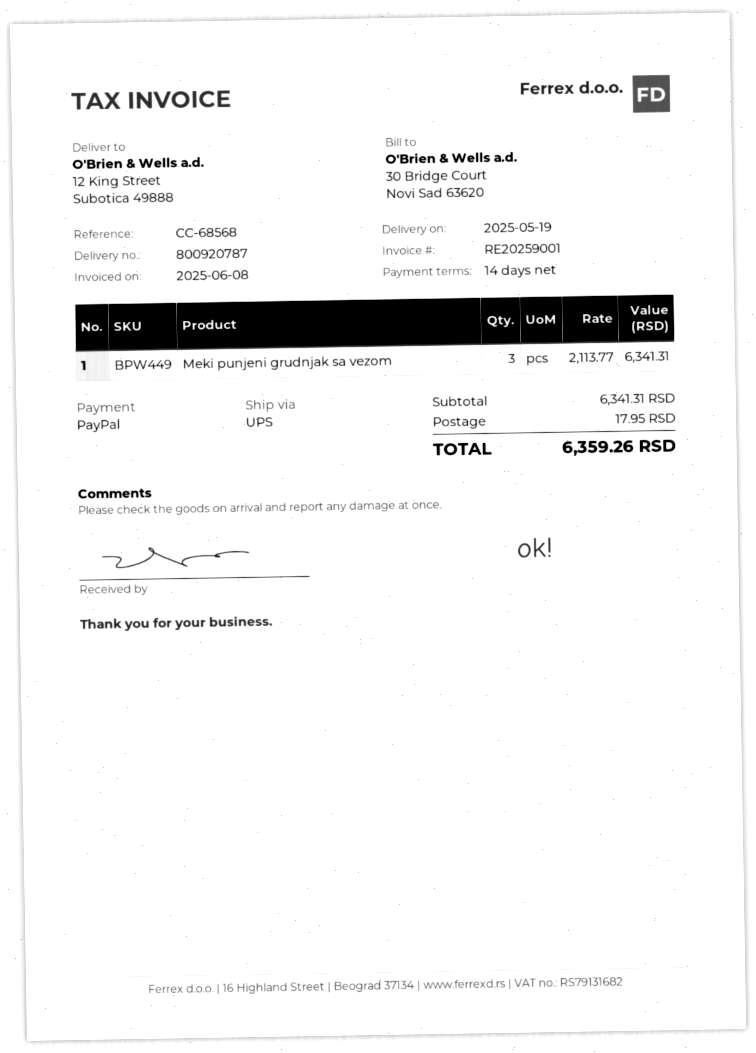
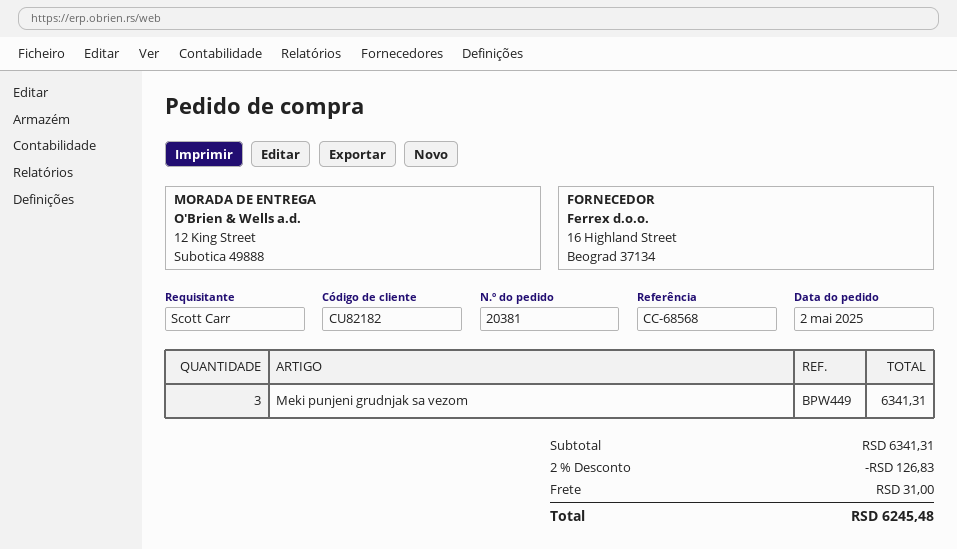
discount: none -> 2% = 126.83
shipping: 17.95 -> 31.00
total: 6359.26 -> 6245.48

